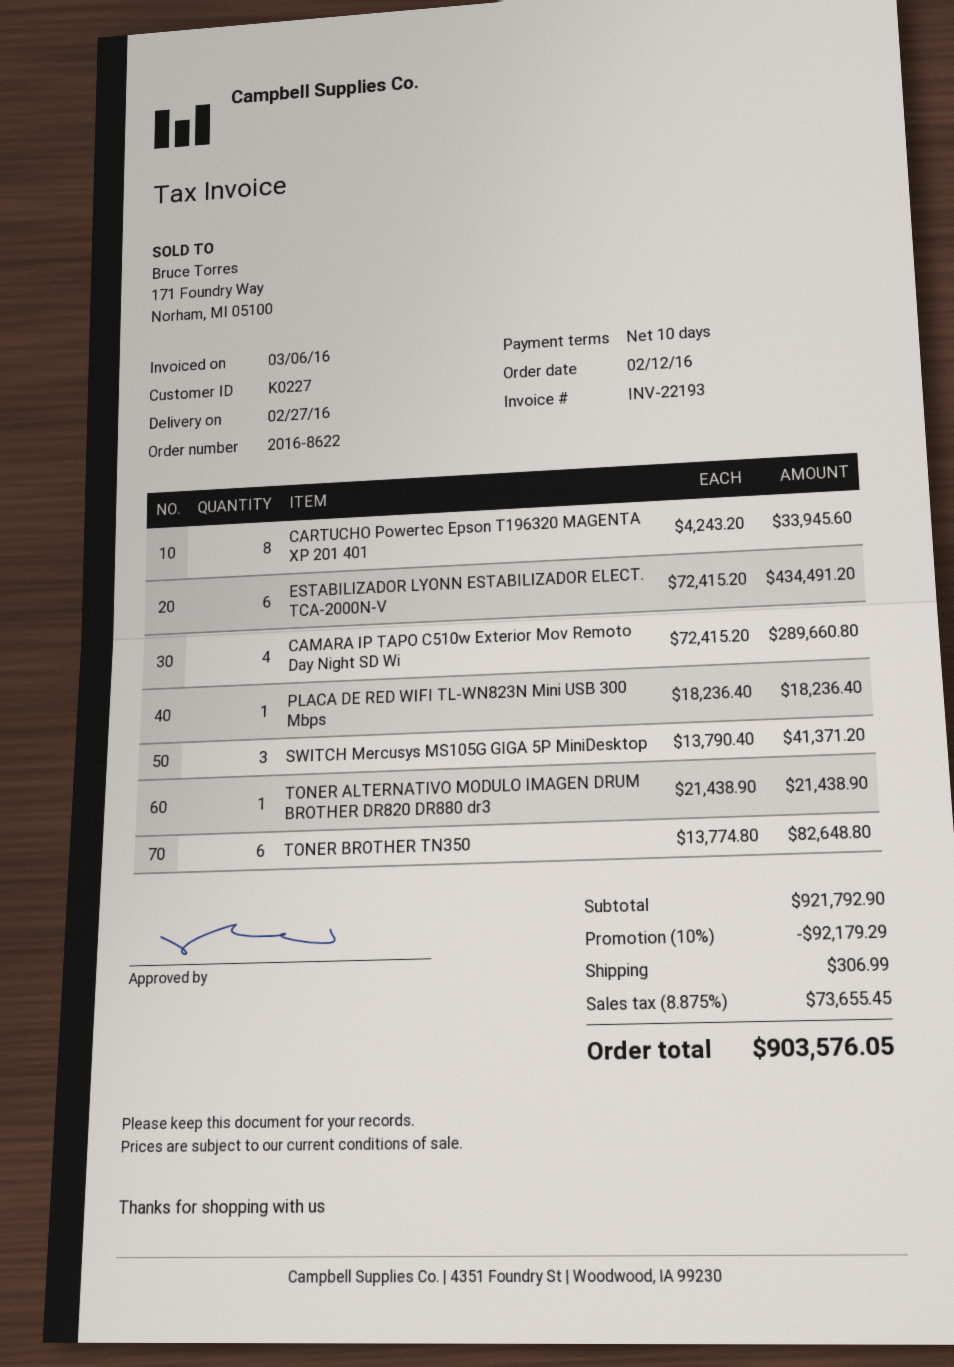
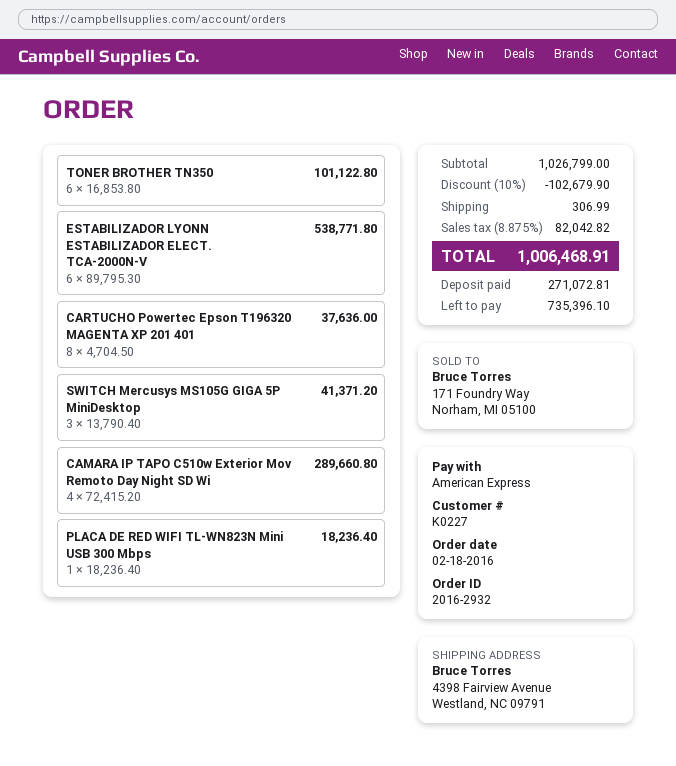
order number: 2016-8622 -> 2016-2932
order date: 2016-02-12 -> 2016-02-18
CARTUCHO Powertec Epson T196320 MAGENTA XP 201 401: 8 x 4243.20 = 33945.60 -> 8 x 4704.50 = 37636.00
ESTABILIZADOR LYONN ESTABILIZADOR ELECT. TCA-2000N-V: 6 x 72415.20 = 434491.20 -> 6 x 89795.30 = 538771.80
TONER ALTERNATIVO MODULO IMAGEN DRUM BROTHER DR820 DR880 dr3: 1 x 21438.90 = 21438.90 -> none
TONER BROTHER TN350: 6 x 13774.80 = 82648.80 -> 6 x 16853.80 = 101122.80
subtotal: 921792.90 -> 1026799.00
discount: 10% = 92179.29 -> 10% = 102679.90
tax: 8.875% = 73655.45 -> 8.875% = 82042.82
total: 903576.05 -> 1006468.91

